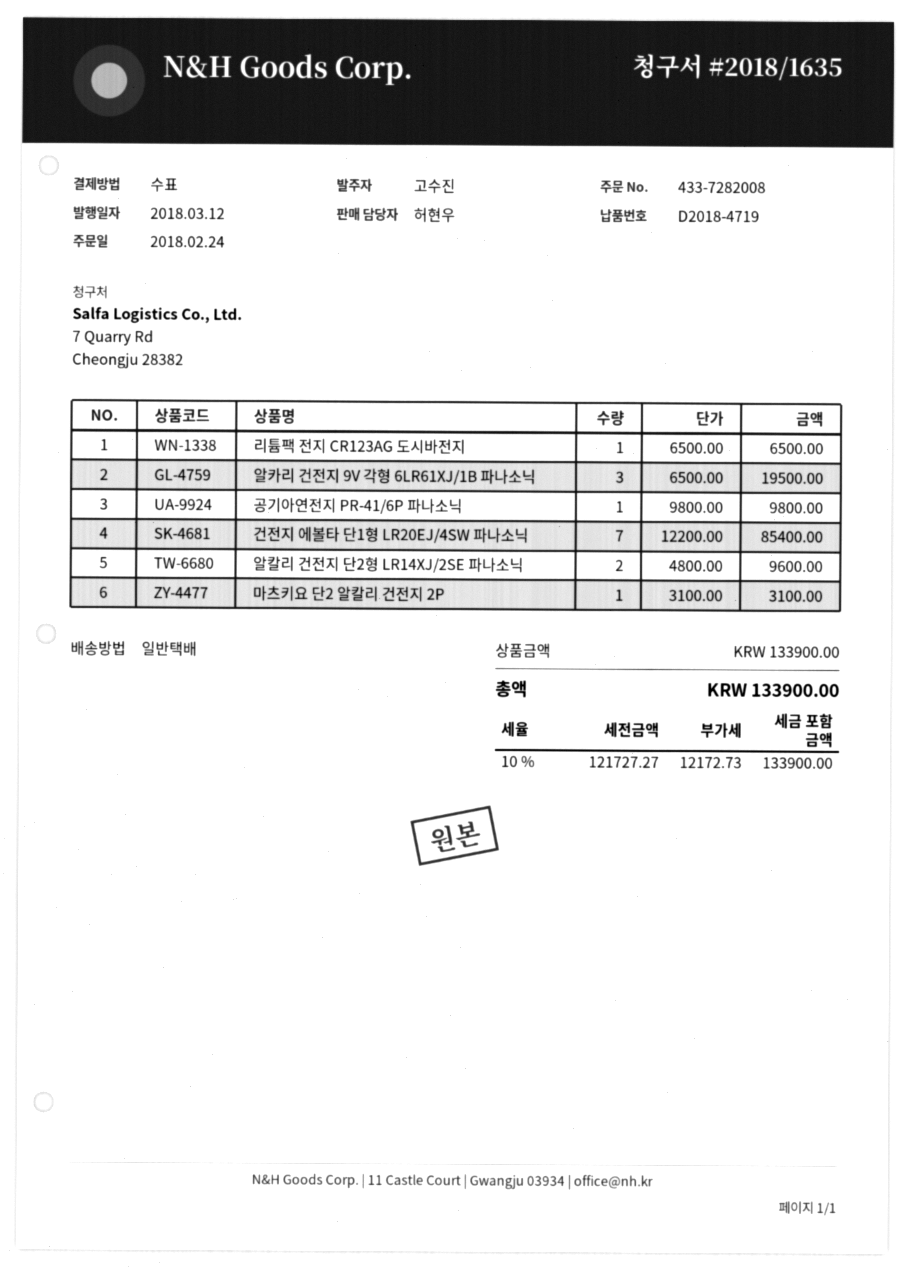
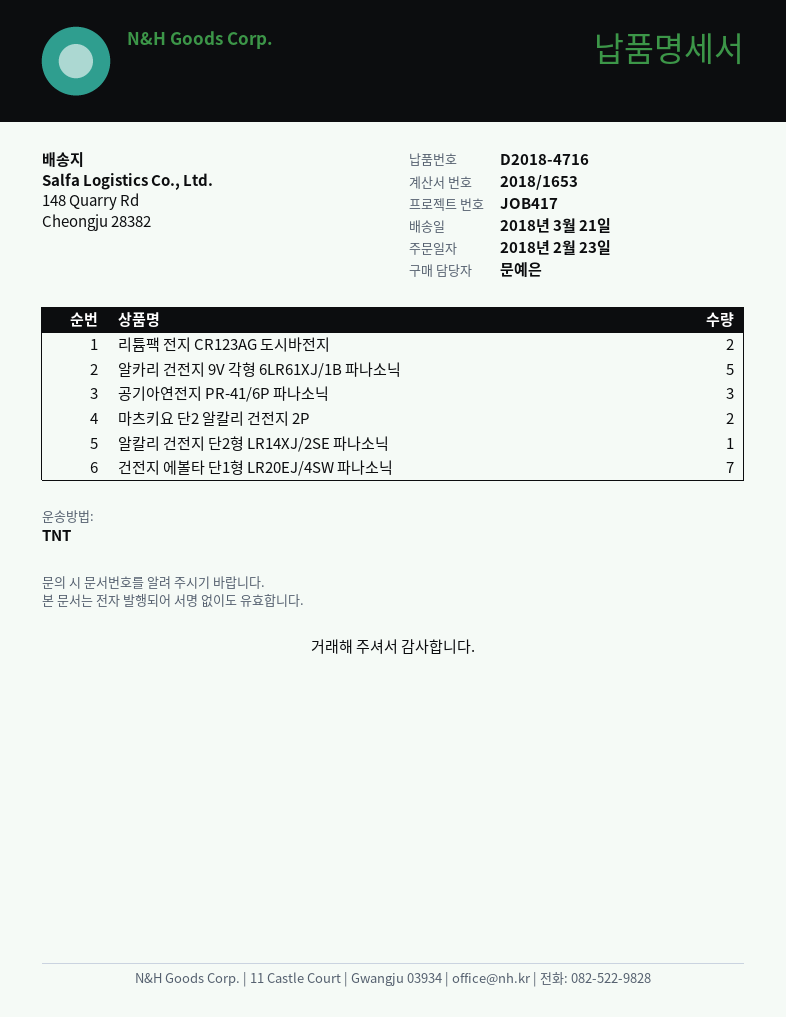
order date: 2018-02-24 -> 2018-02-23
delivery note number: D2018-4719 -> D2018-4716
invoice number: 2018/1635 -> 2018/1653
ordered by: 고수진 -> 문예은
shipping method: standard -> TNT
리튬팩 전지 CR123AG 도시바전지: 1 -> 2
알카리 건전지 9V 각형 6LR61XJ/1B 파나소닉: 3 -> 5
공기아연전지 PR-41/6P 파나소닉: 1 -> 3
알칼리 건전지 단2형 LR14XJ/2SE 파나소닉: 2 -> 1
마츠키요 단2 알칼리 건전지 2P: 1 -> 2

